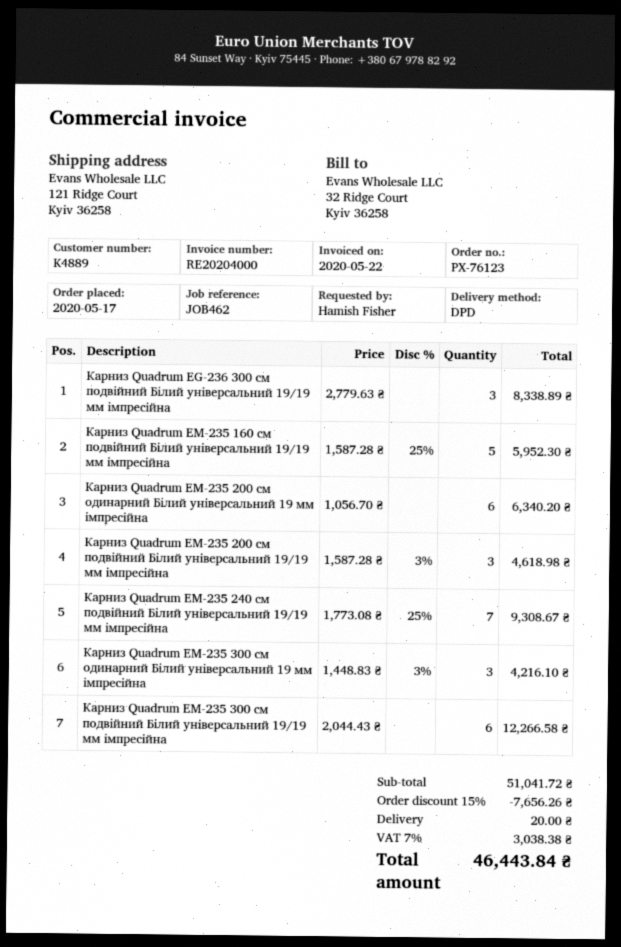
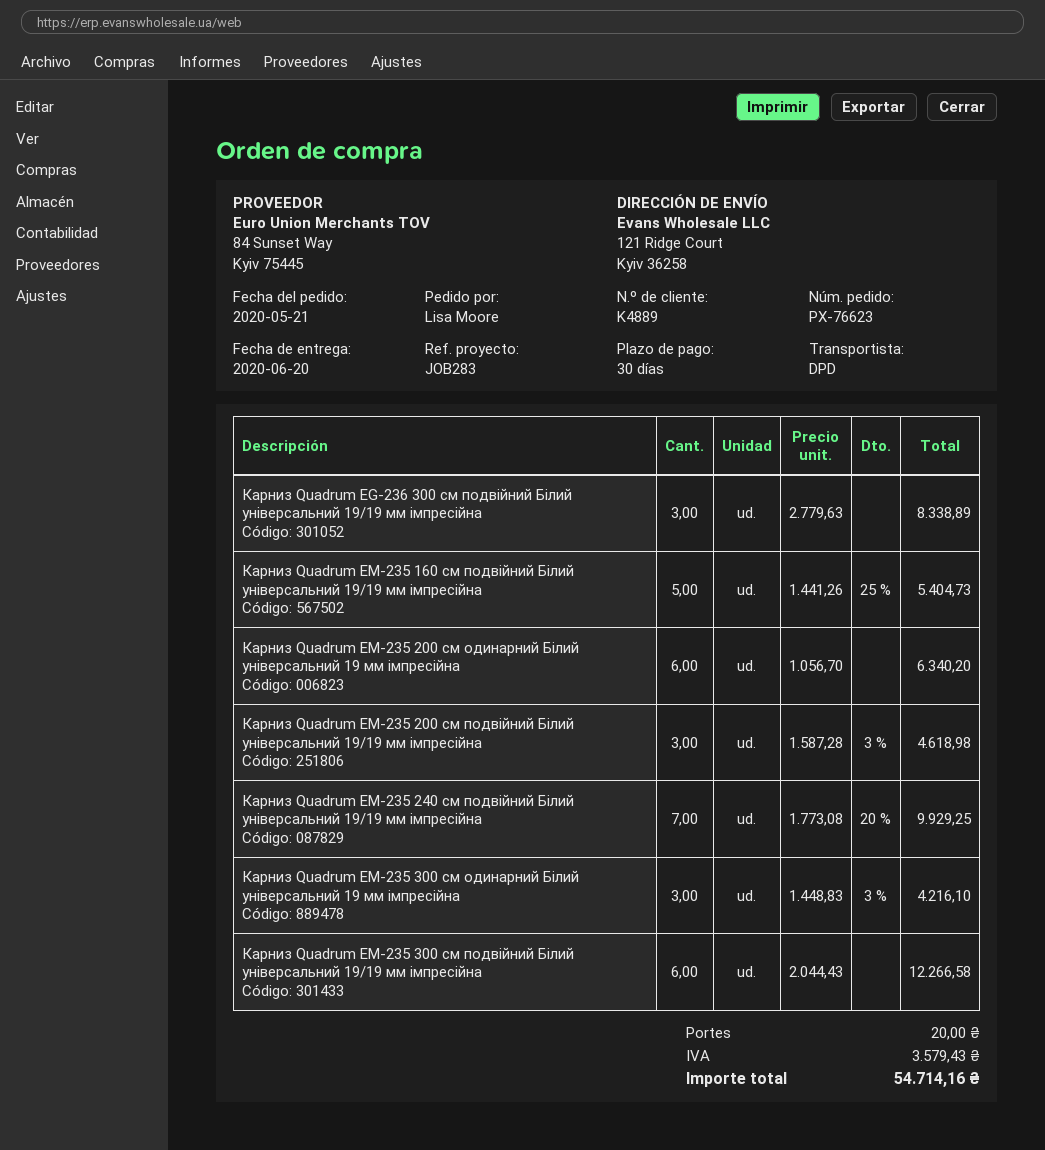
order number: PX-76123 -> PX-76623
order date: 2020-05-17 -> 2020-05-21
reference: JOB462 -> JOB283
ordered by: Hamish Fisher -> Lisa Moore
Карниз Quadrum ЕМ-235 160 см подвійний Білий універсальний 19/19 мм імпресійна: 5 x 1587.28 - 25% = 5952.30 -> 5 x 1441.26 - 25% = 5404.73
Карниз Quadrum ЕМ-235 240 см подвійний Білий універсальний 19/19 мм імпресійна: 7 x 1773.08 - 25% = 9308.67 -> 7 x 1773.08 - 20% = 9929.25
discount: 15% = 7656.26 -> none
tax: 3038.38 -> 3579.43
total: 46443.84 -> 54714.16

